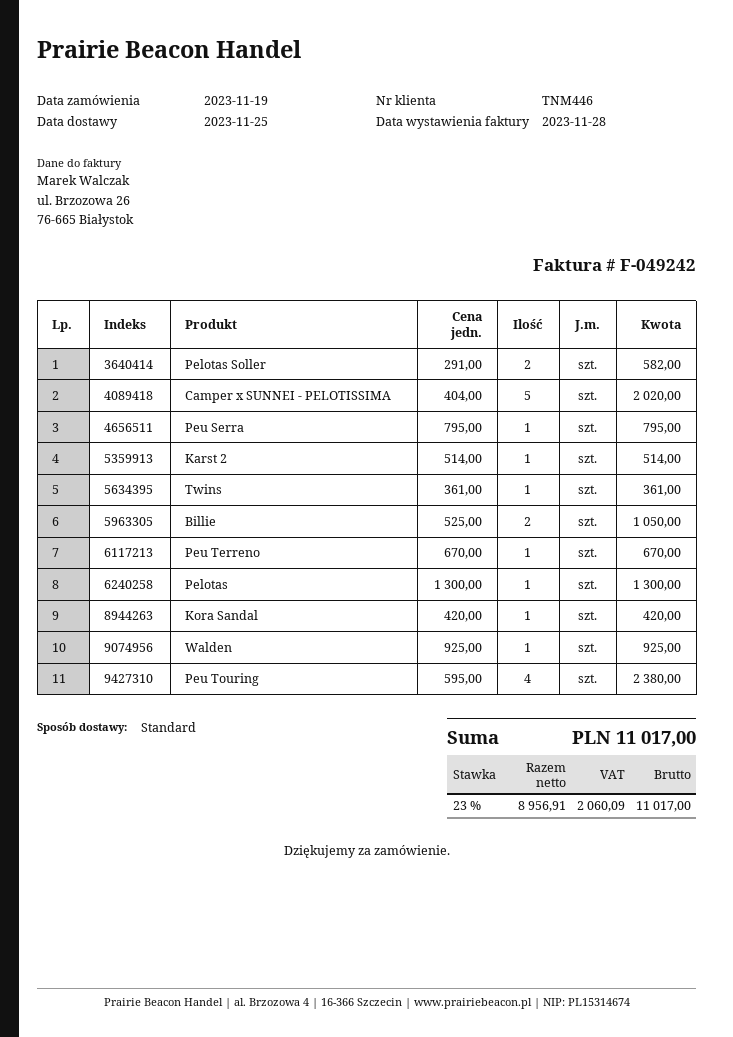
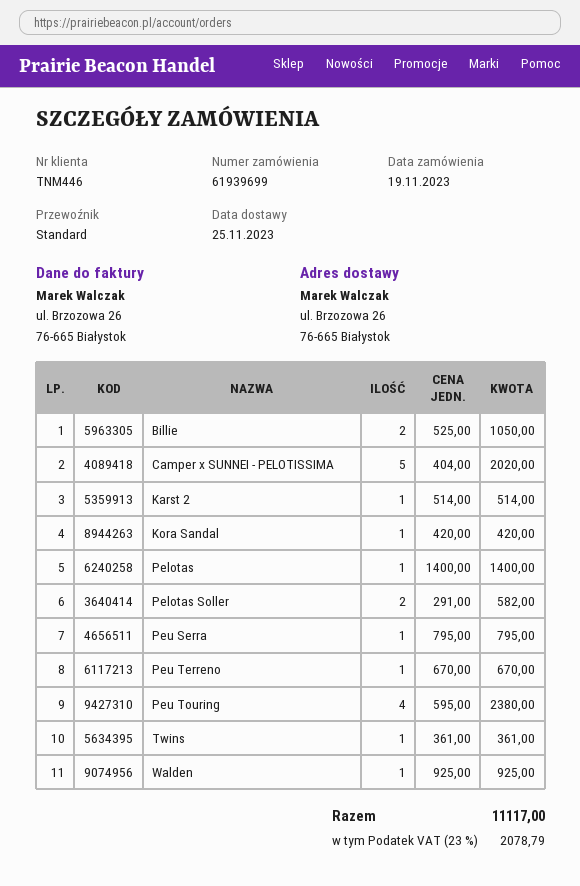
Pelotas: 1 x 1300.00 = 1300.00 -> 1 x 1400.00 = 1400.00
tax: 23% = 2060.09 -> 23% = 2078.79
total: 11017.00 -> 11117.00

